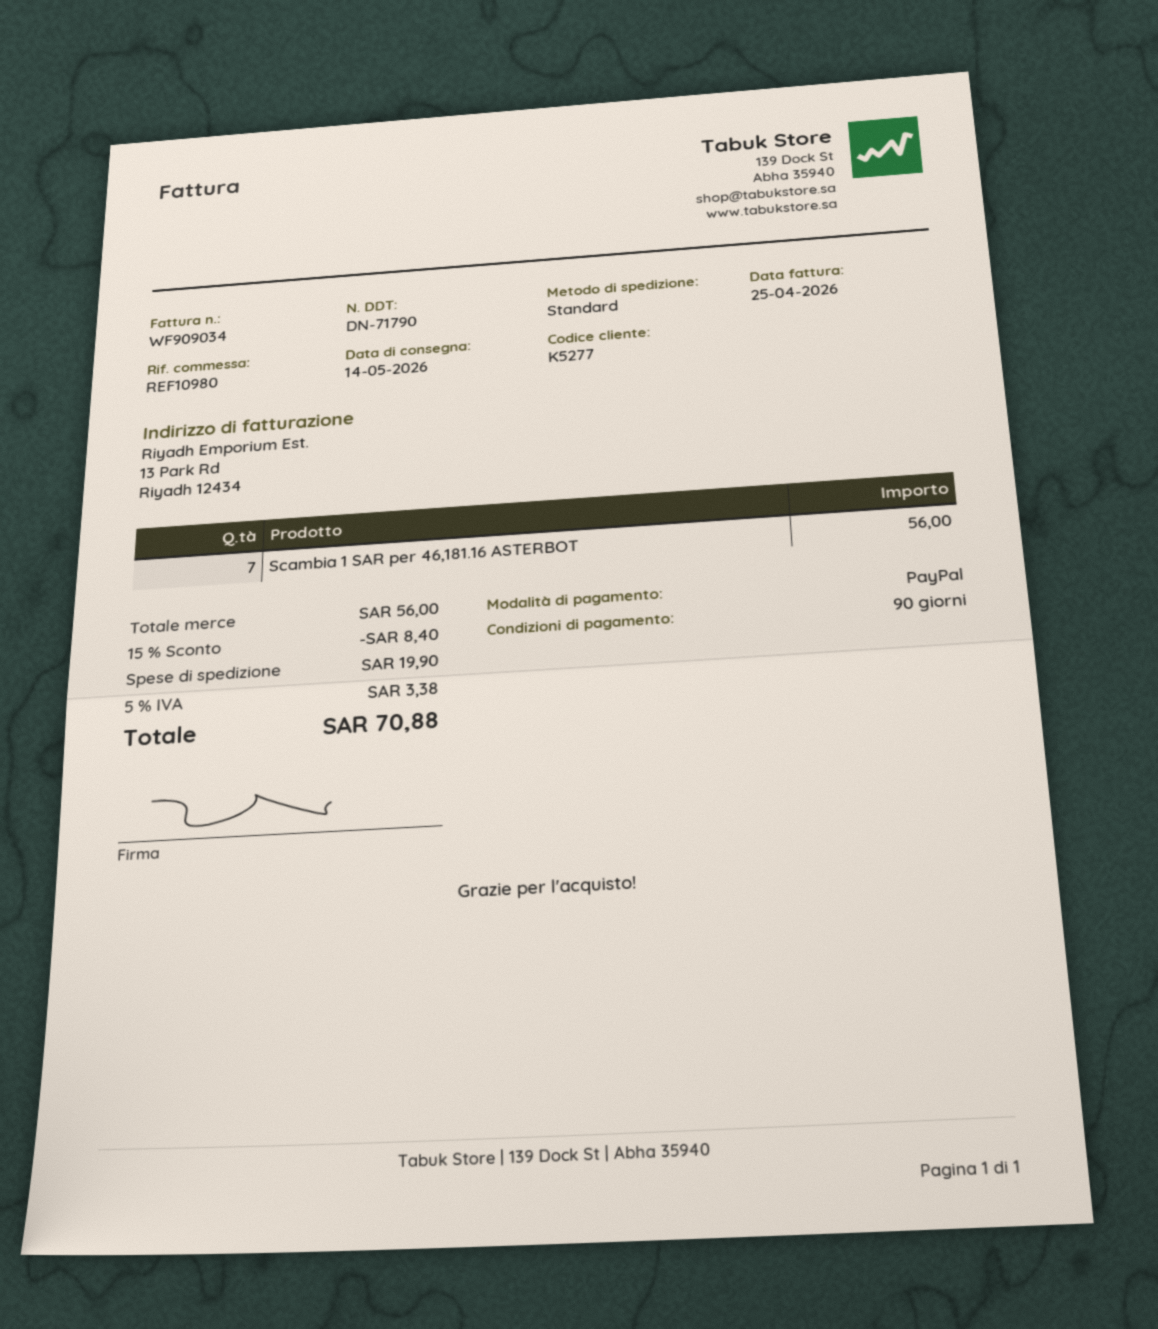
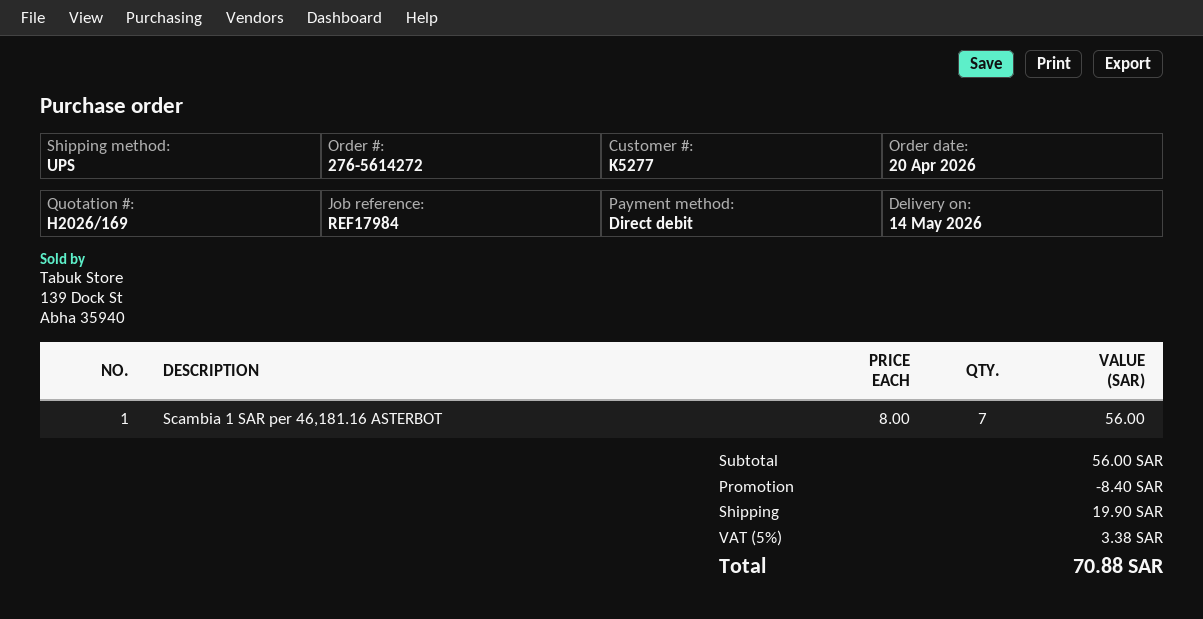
reference: REF10980 -> REF17984
payment method: PayPal -> direct debit
shipping method: standard -> UPS

